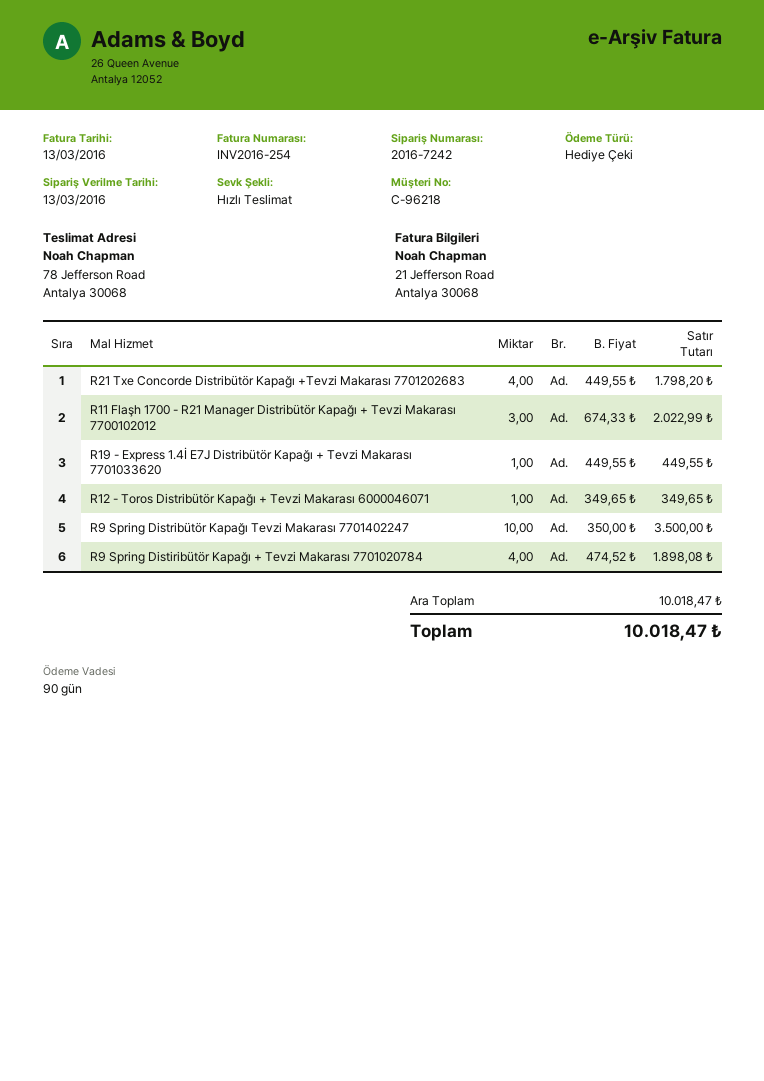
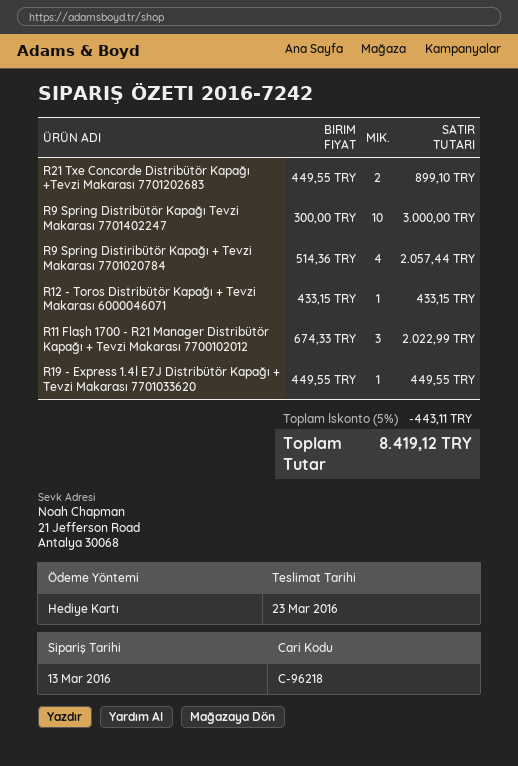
ship to: 78 Jefferson Road, Antalya 30068 -> 21 Jefferson Road, Antalya 30068
R21 Txe Concorde Distribütör Kapağı +Tevzi Makarası 7701202683: 4 x 449.55 = 1798.20 -> 2 x 449.55 = 899.10
R12 - Toros Distribütör Kapağı + Tevzi Makarası 6000046071: 1 x 349.65 = 349.65 -> 1 x 433.15 = 433.15
R9 Spring Distribütör Kapağı Tevzi Makarası 7701402247: 10 x 350.00 = 3500.00 -> 10 x 300.00 = 3000.00
R9 Spring Distiribütör Kapağı + Tevzi Makarası 7701020784: 4 x 474.52 = 1898.08 -> 4 x 514.36 = 2057.44
discount: none -> 5% = 443.11
total: 10018.47 -> 8419.12

